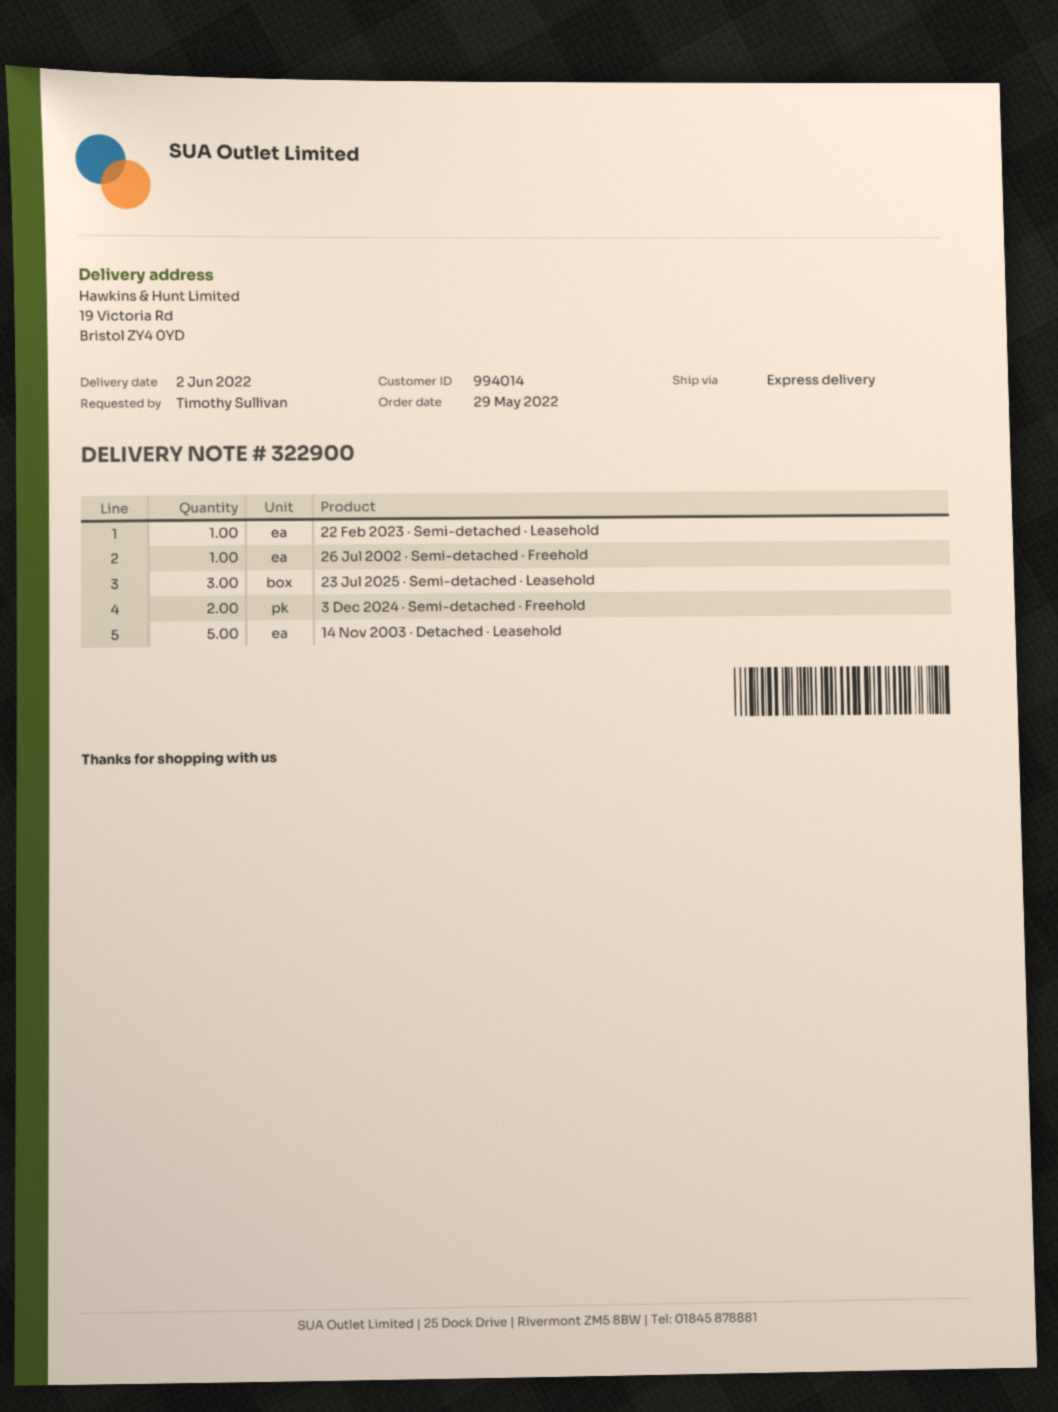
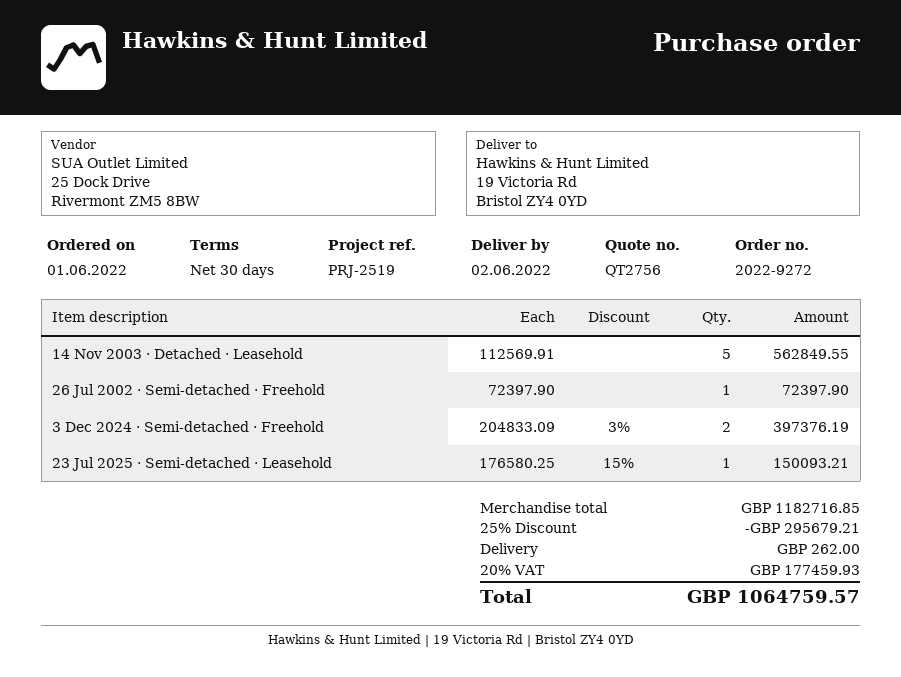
order date: 2022-05-29 -> 2022-06-01
22 Feb 2023 · Semi-detached · Leasehold: 1 -> none
23 Jul 2025 · Semi-detached · Leasehold: 3 -> 1

